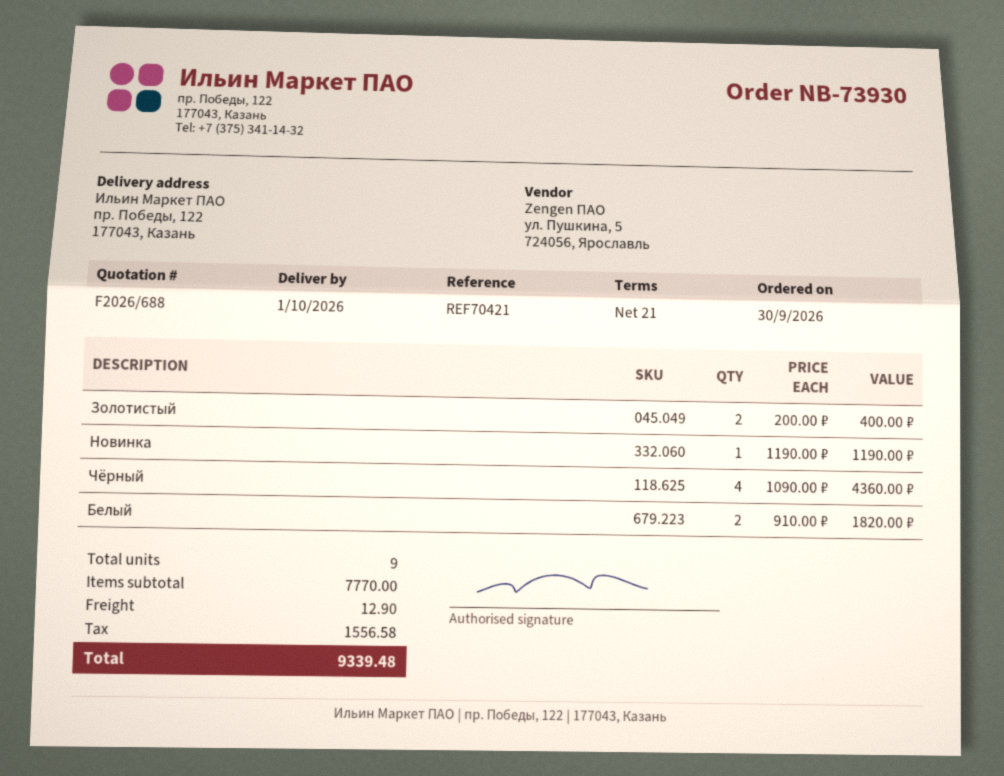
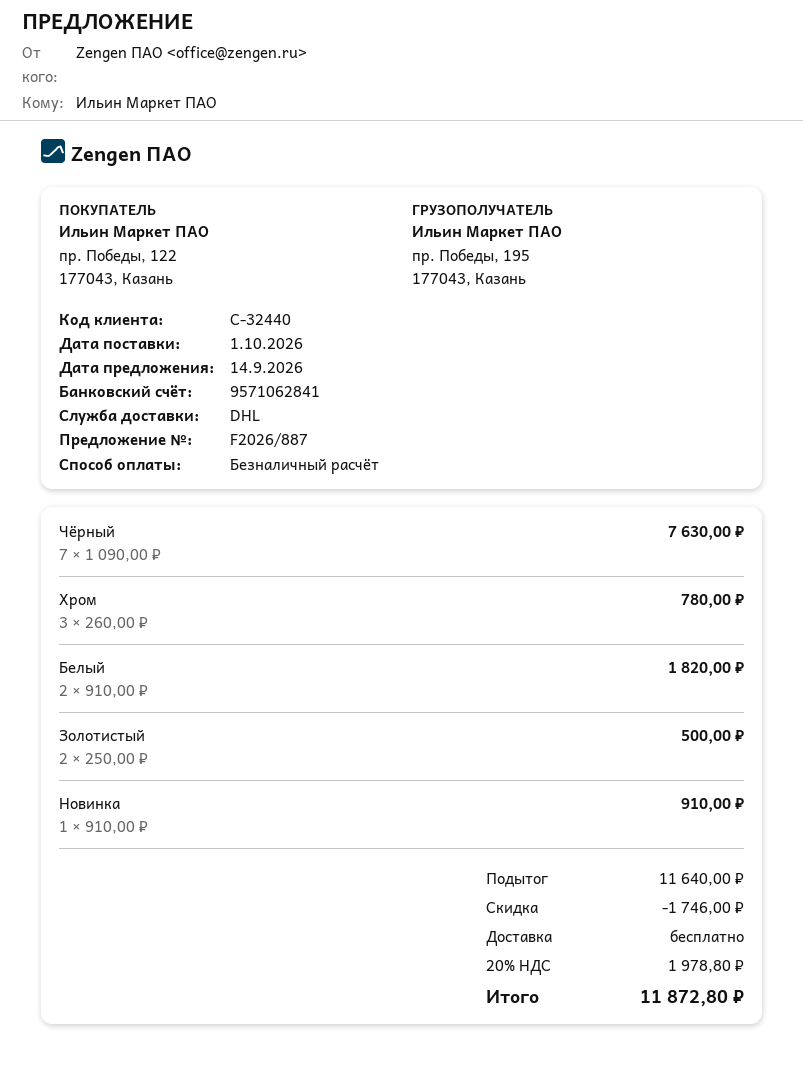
quote number: F2026/688 -> F2026/887
ship to: пр. Победы, 122, 177043, Казань -> пр. Победы, 195, 177043, Казань
Золотистый: 2 x 200.00 = 400.00 -> 2 x 250.00 = 500.00
Новинка: 1 x 1190.00 = 1190.00 -> 1 x 910.00 = 910.00
Чёрный: 4 x 1090.00 = 4360.00 -> 7 x 1090.00 = 7630.00
Хром: none -> 3 x 260.00 = 780.00
subtotal: 7770.00 -> 11640.00
discount: none -> 1746.00
shipping: 12.90 -> 0.00
tax: 1556.58 -> 1978.80
total: 9339.48 -> 11872.80

